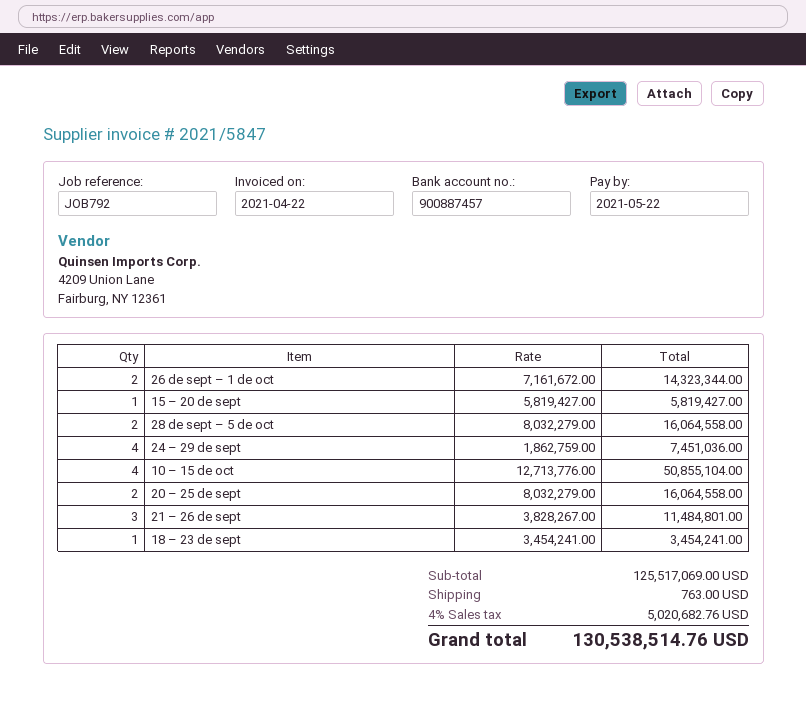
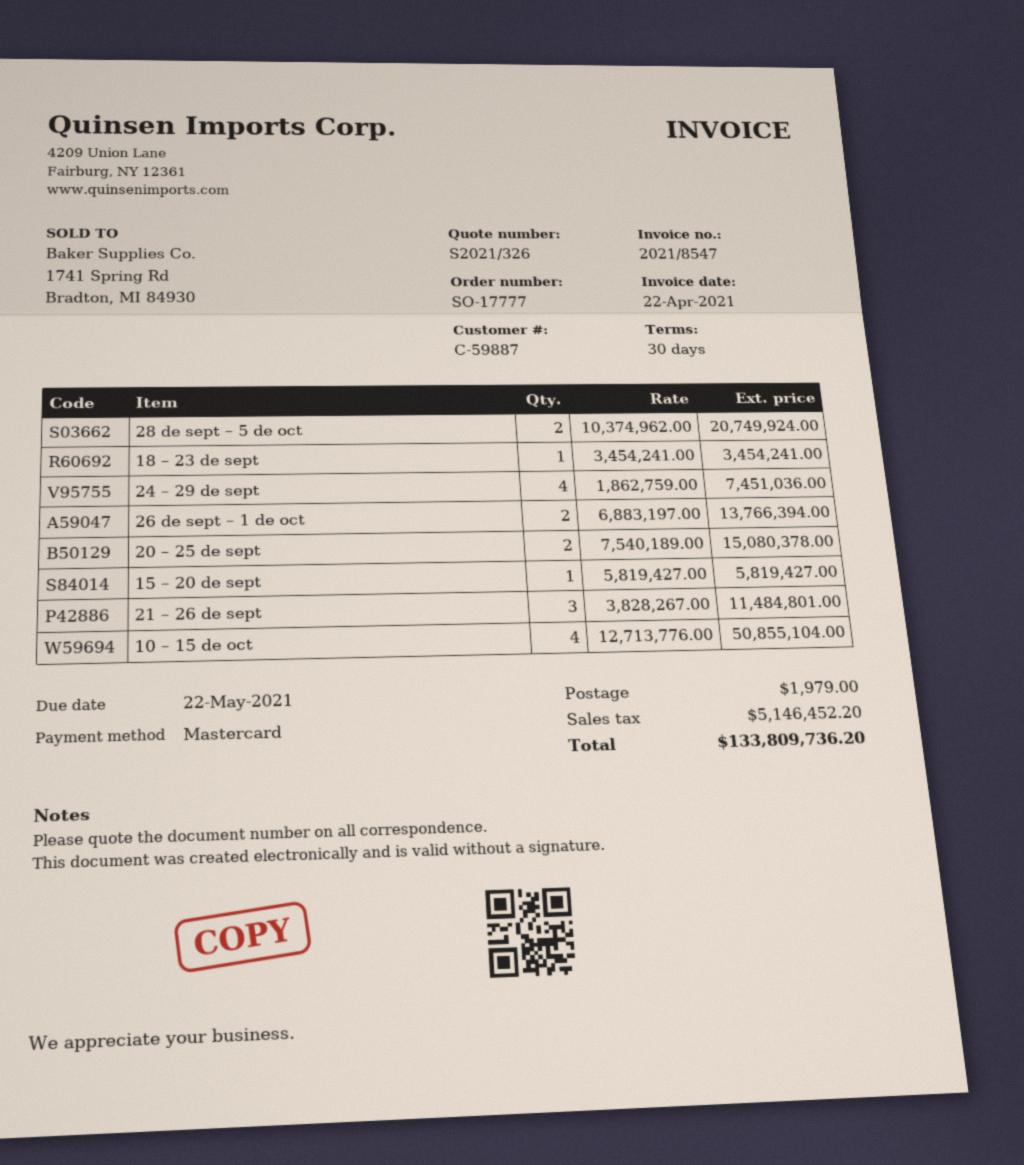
invoice number: 2021/5847 -> 2021/8547
26 de sept – 1 de oct: 2 x 7161672.00 = 14323344.00 -> 2 x 6883197.00 = 13766394.00
28 de sept – 5 de oct: 2 x 8032279.00 = 16064558.00 -> 2 x 10374962.00 = 20749924.00
20 – 25 de sept: 2 x 8032279.00 = 16064558.00 -> 2 x 7540189.00 = 15080378.00
shipping: 763.00 -> 1979.00
tax: 5020682.76 -> 5146452.20
total: 130538514.76 -> 133809736.20

